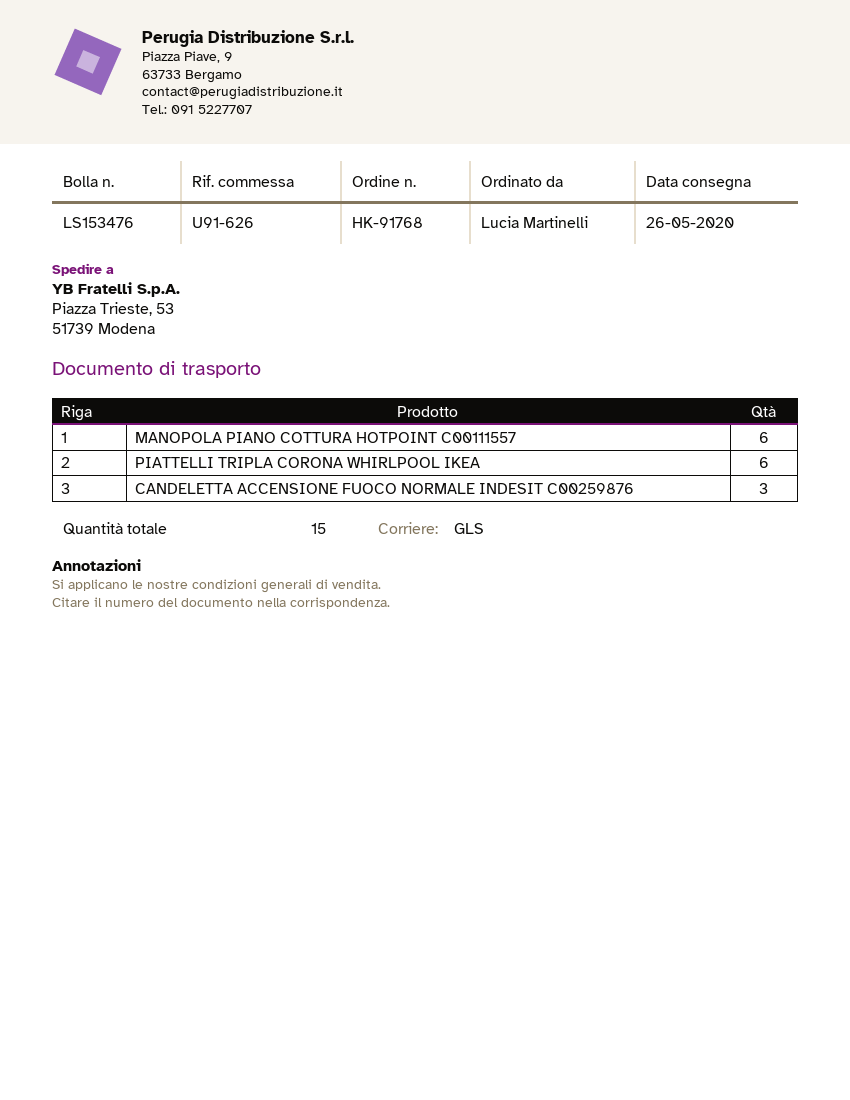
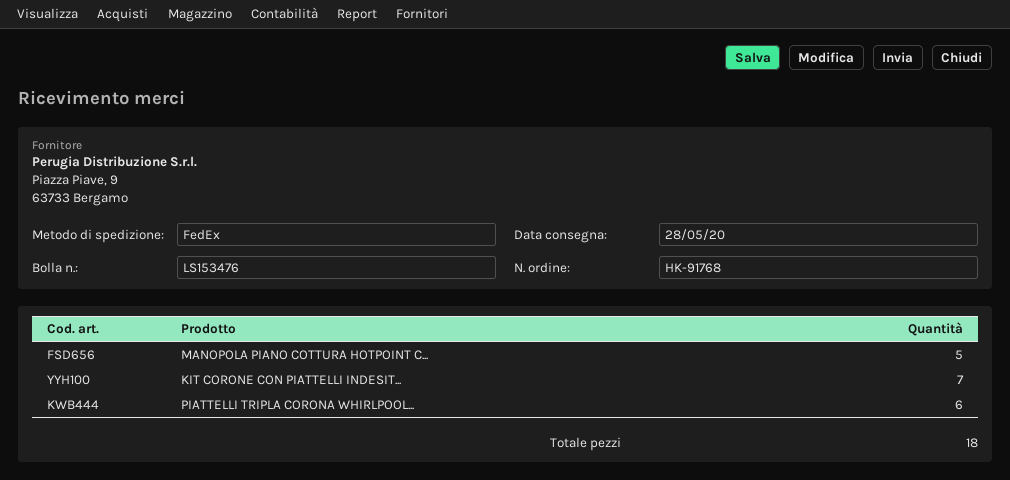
delivery date: 2020-05-26 -> 2020-05-28
shipping method: GLS -> FedEx
MANOPOLA PIANO COTTURA HOTPOINT C00111557: 6 -> 5
CANDELETTA ACCENSIONE FUOCO NORMALE INDESIT C00259876: 3 -> none
KIT CORONE CON PIATTELLI INDESIT...: none -> 7
total quantity: 15 -> 18

